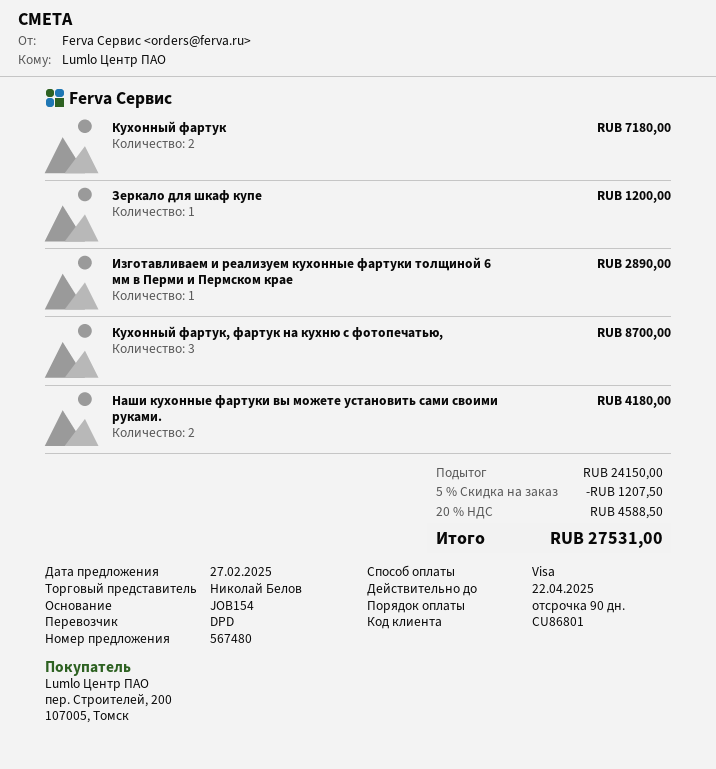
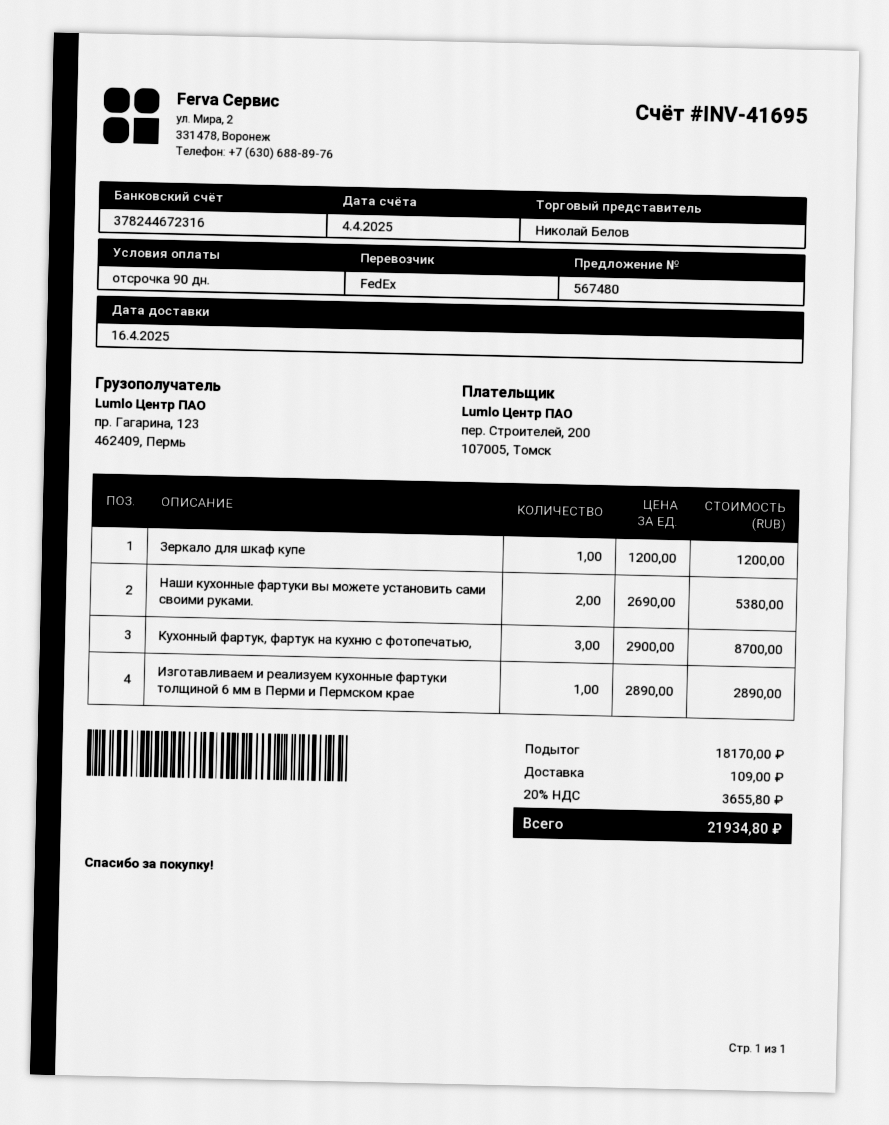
shipping method: DPD -> FedEx
Кухонный фартук: 2 for 7180.00 -> none
Наши кухонные фартуки вы можете установить сами своими руками.: 2 for 4180.00 -> 2 for 5380.00
subtotal: 24150.00 -> 18170.00
discount: 5% = 1207.50 -> none
shipping: none -> 109.00
tax: 20% = 4588.50 -> 20% = 3655.80
total: 27531.00 -> 21934.80

